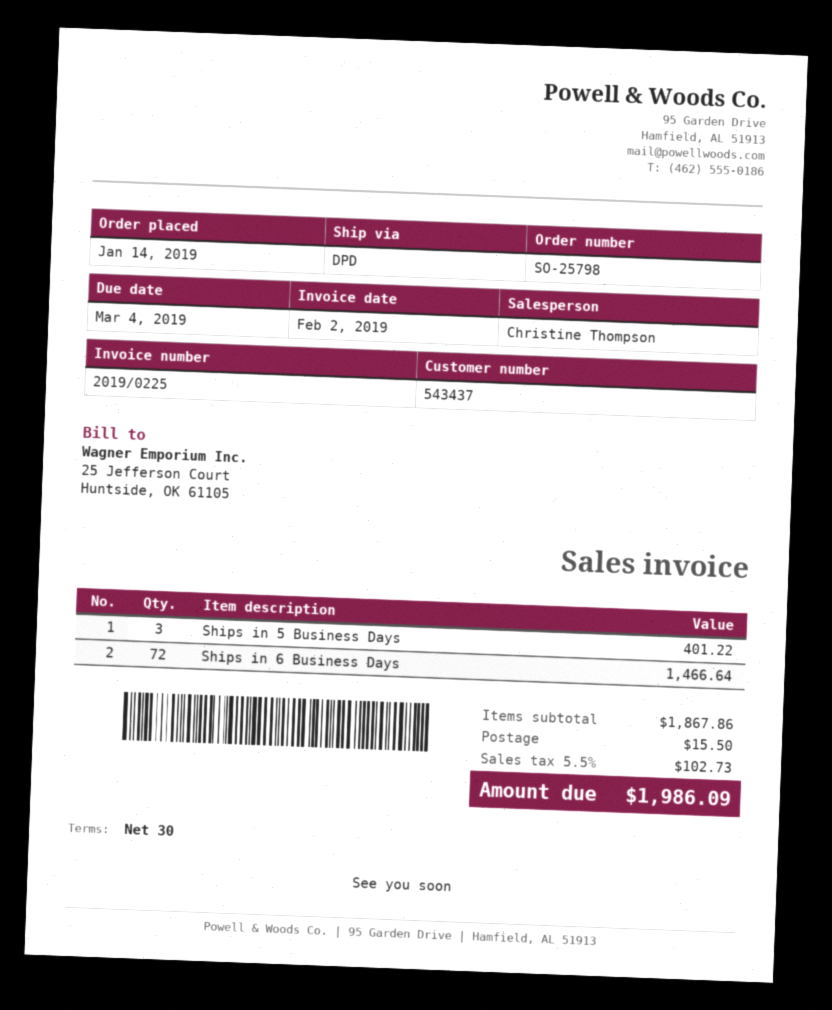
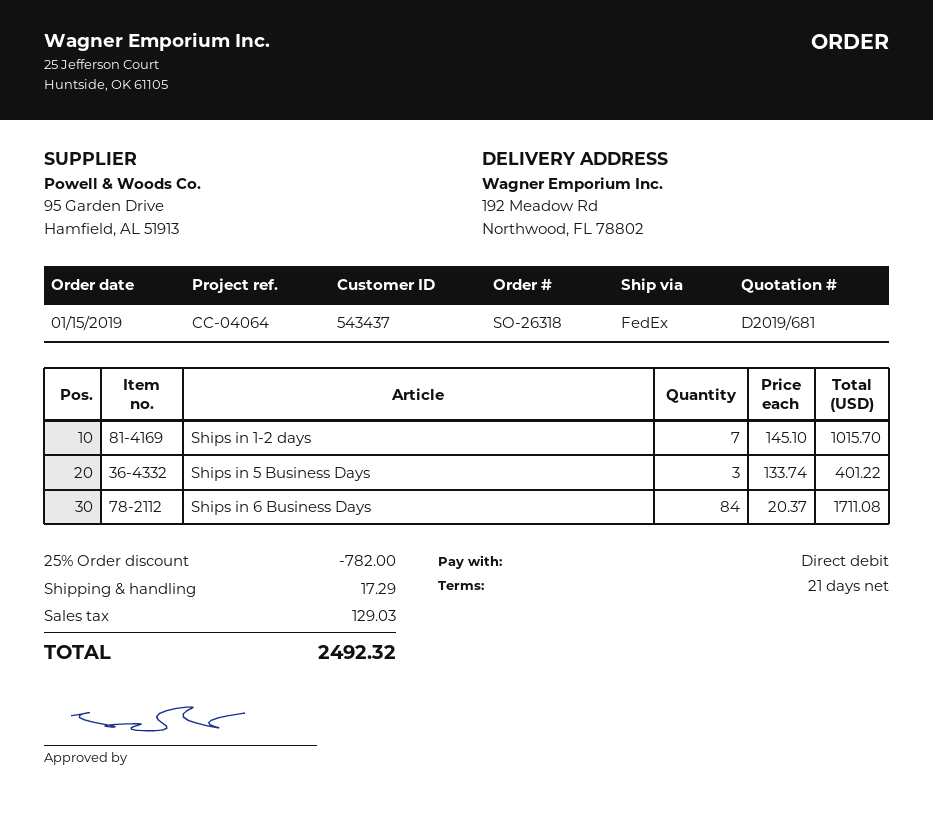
order number: SO-25798 -> SO-26318
order date: 2019-01-14 -> 2019-01-15
payment terms: 30 days -> 21 days
shipping method: DPD -> FedEx
Ships in 6 Business Days: 72 for 1466.64 -> 84 for 1711.08
Ships in 1-2 days: none -> 7 for 1015.70
discount: none -> 25% = 782.00
shipping: 15.50 -> 17.29
tax: 102.73 -> 129.03
total: 1986.09 -> 2492.32

